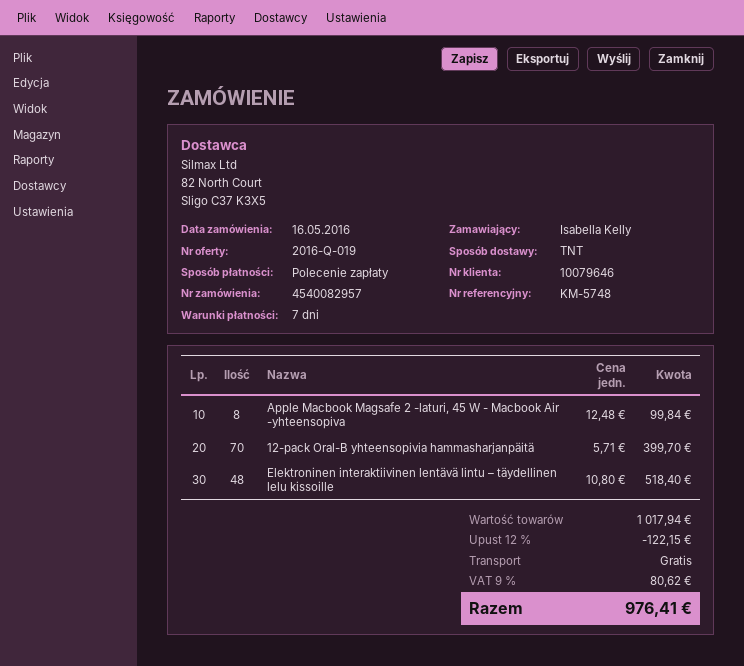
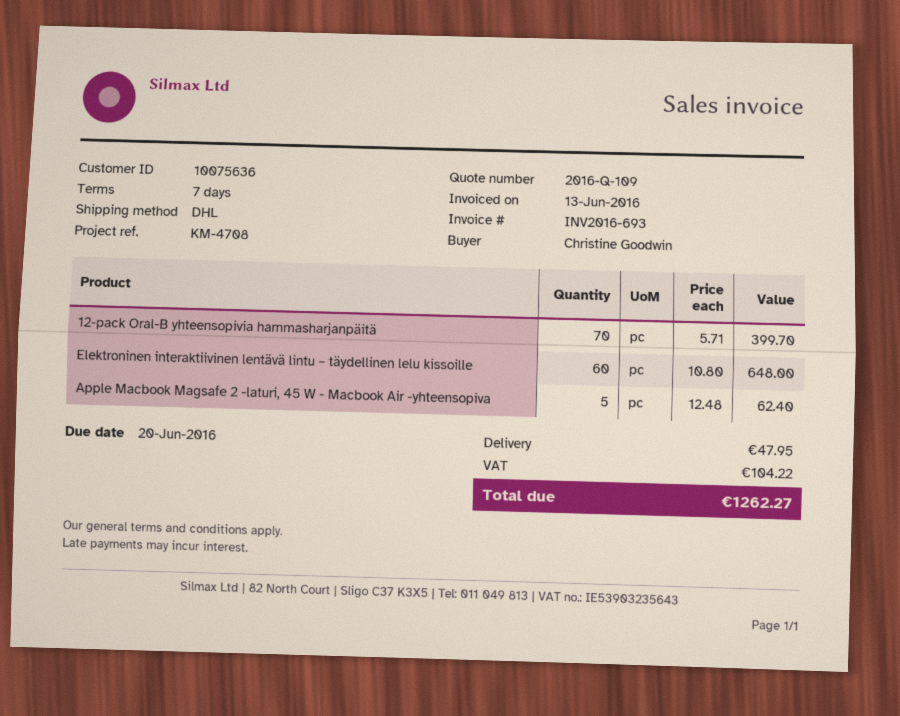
quote number: 2016-Q-019 -> 2016-Q-109
customer number: 10079646 -> 10075636
reference: KM-5748 -> KM-4708
ordered by: Isabella Kelly -> Christine Goodwin
shipping method: TNT -> DHL
Apple Macbook Magsafe 2 -laturi, 45 W - Macbook Air -yhteensopiva: 8 x 12.48 = 99.84 -> 5 x 12.48 = 62.40
Elektroninen interaktiivinen lentävä lintu – täydellinen lelu kissoille: 48 x 10.80 = 518.40 -> 60 x 10.80 = 648.00
discount: 12% = 122.15 -> none
shipping: 0.00 -> 47.95
tax: 80.62 -> 104.22
total: 976.41 -> 1262.27

